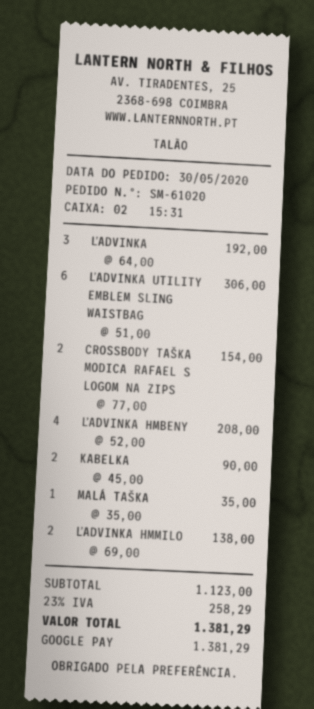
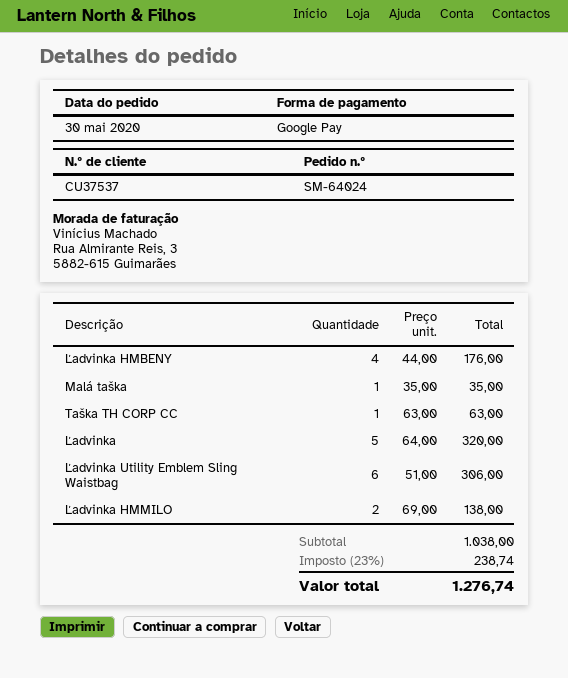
order number: SM-61020 -> SM-64024
ĽADVINKA: 3 x 64.00 = 192.00 -> 5 x 64.00 = 320.00
CROSSBODY TAŠKA MODICA RAFAEL S LOGOM NA ZIPS: 2 x 77.00 = 154.00 -> none
ĽADVINKA HMBENY: 4 x 52.00 = 208.00 -> 4 x 44.00 = 176.00
KABELKA: 2 x 45.00 = 90.00 -> none
Taška TH CORP CC: none -> 1 x 63.00 = 63.00
subtotal: 1123.00 -> 1038.00
tax: 23% = 258.29 -> 23% = 238.74
total: 1381.29 -> 1276.74

